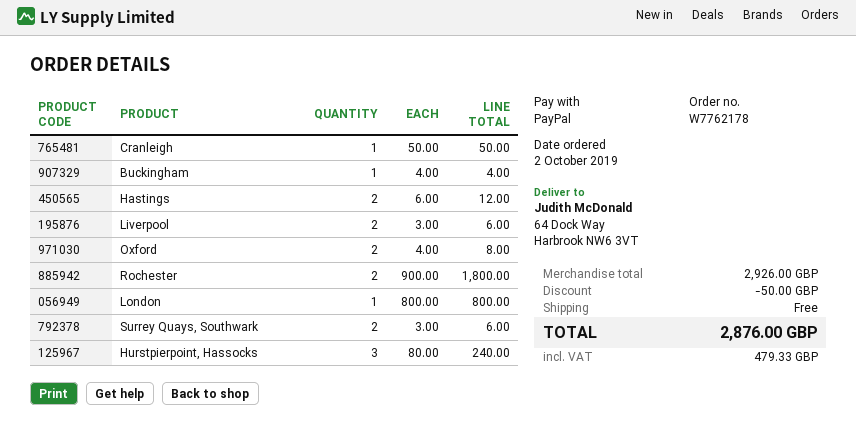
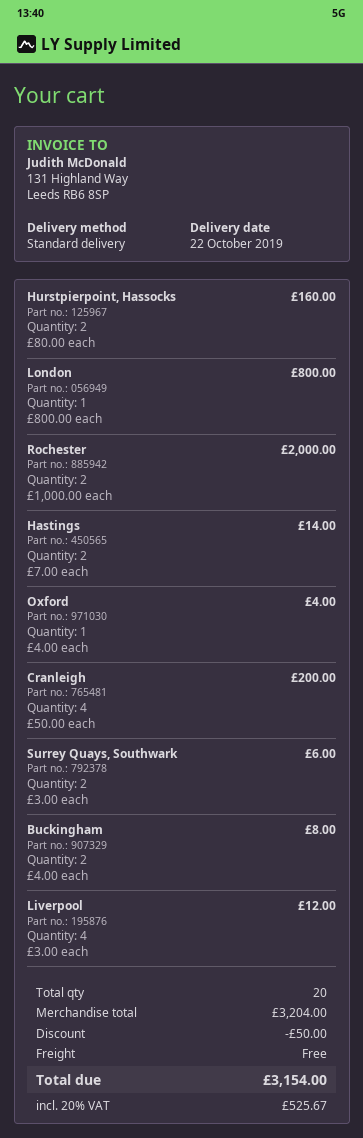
Cranleigh: 1 x 50.00 = 50.00 -> 4 x 50.00 = 200.00
Buckingham: 1 x 4.00 = 4.00 -> 2 x 4.00 = 8.00
Hastings: 2 x 6.00 = 12.00 -> 2 x 7.00 = 14.00
Liverpool: 2 x 3.00 = 6.00 -> 4 x 3.00 = 12.00
Oxford: 2 x 4.00 = 8.00 -> 1 x 4.00 = 4.00
Rochester: 2 x 900.00 = 1800.00 -> 2 x 1000.00 = 2000.00
Hurstpierpoint, Hassocks: 3 x 80.00 = 240.00 -> 2 x 80.00 = 160.00
subtotal: 2926.00 -> 3204.00
tax: 479.33 -> 525.67
total: 2876.00 -> 3154.00

